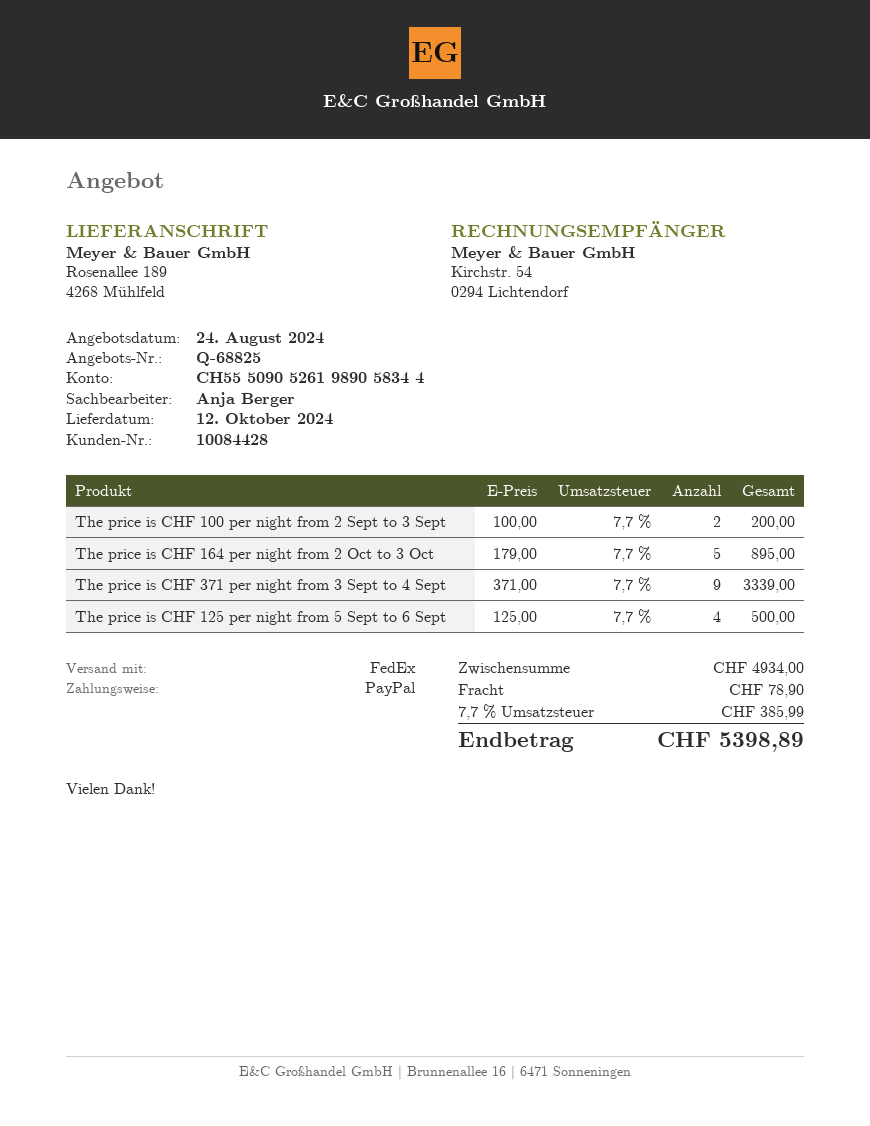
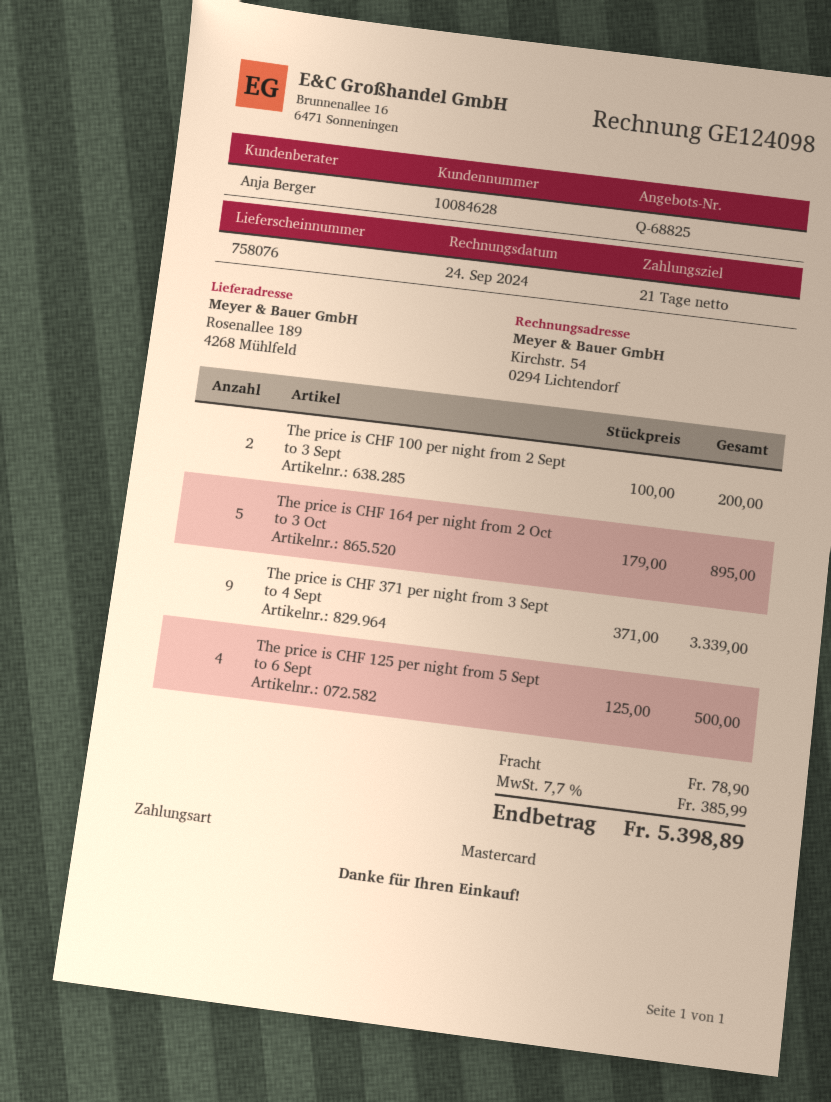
customer number: 10084428 -> 10084628
payment method: PayPal -> Mastercard

